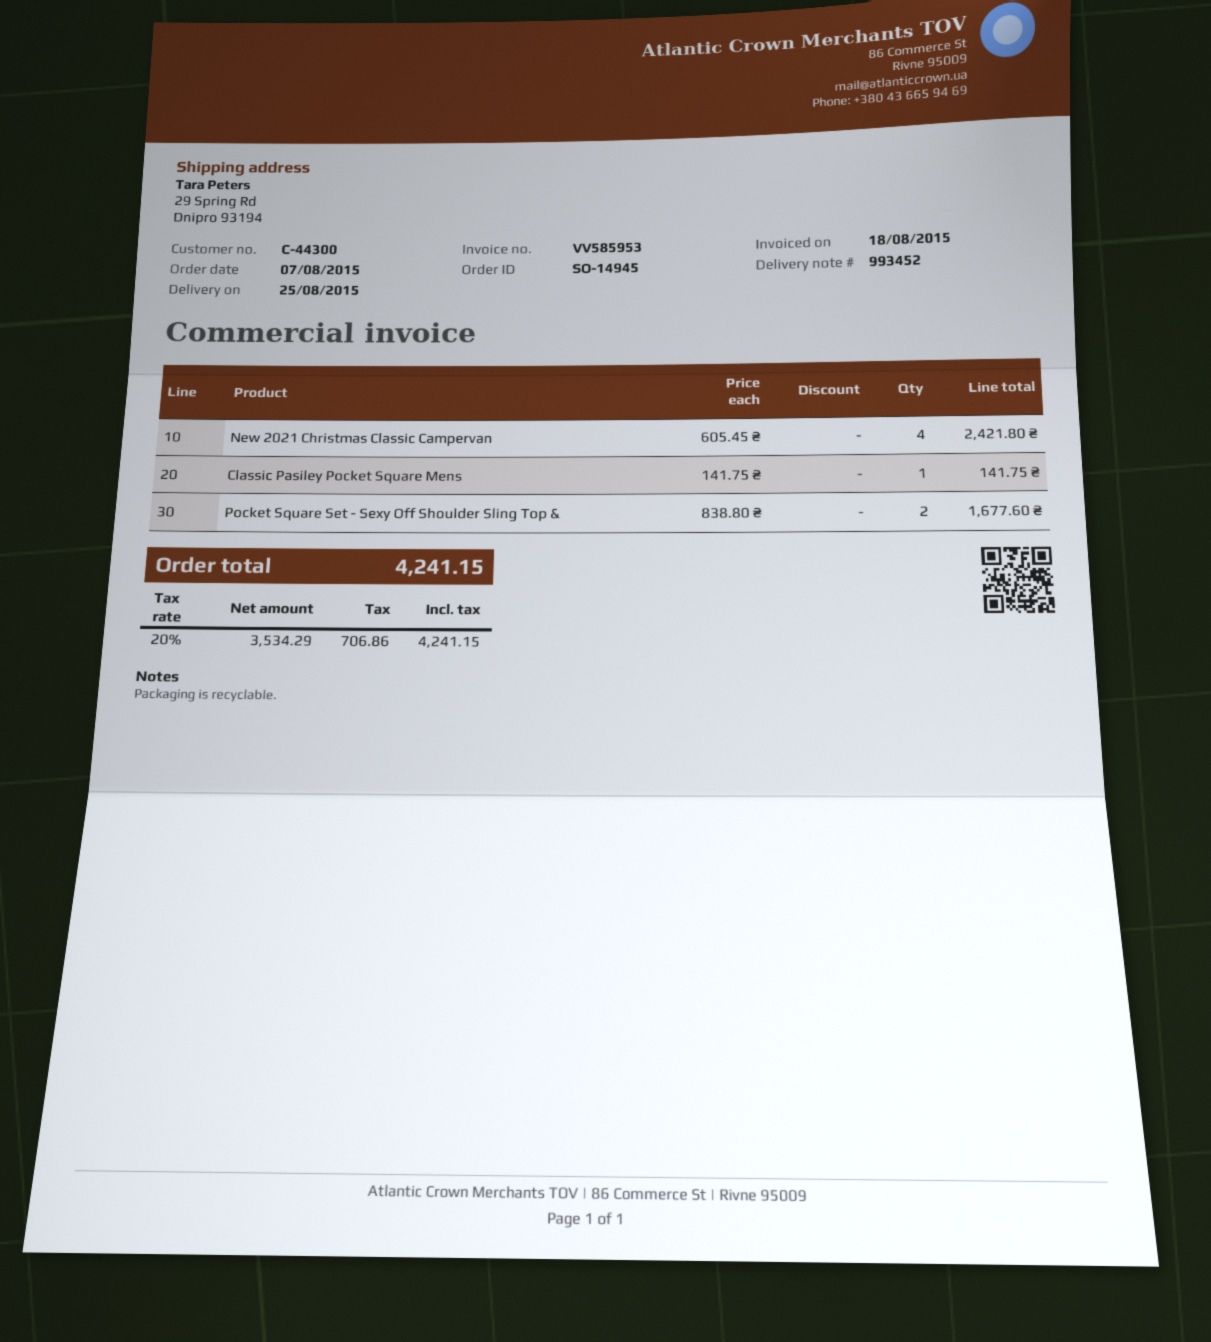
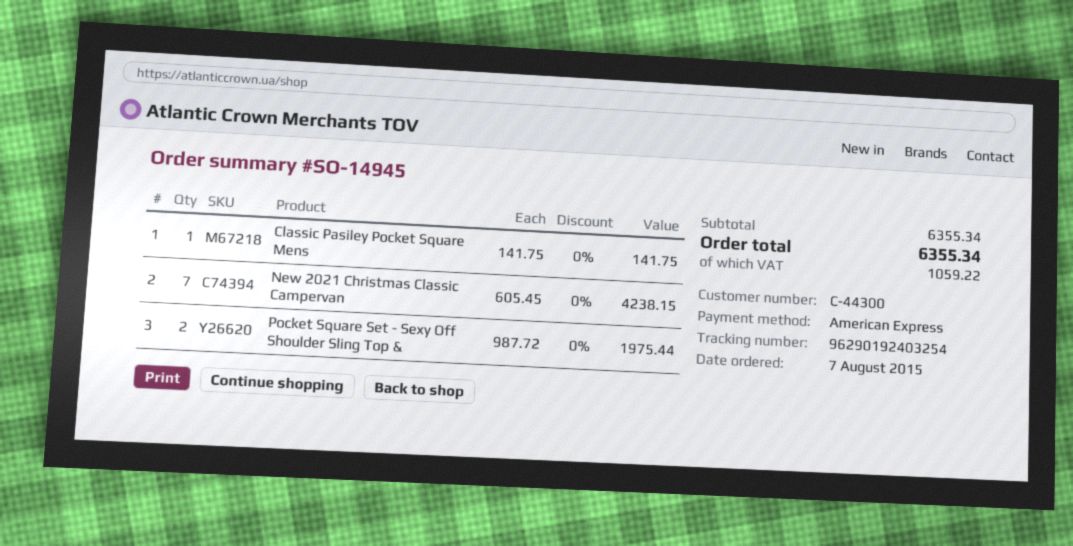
New 2021 Christmas Classic Campervan: 4 x 605.45 = 2421.80 -> 7 x 605.45 = 4238.15
Pocket Square Set - Sexy Off Shoulder Sling Top &: 2 x 838.80 = 1677.60 -> 2 x 987.72 = 1975.44
tax: 706.86 -> 1059.22
total: 4241.15 -> 6355.34

